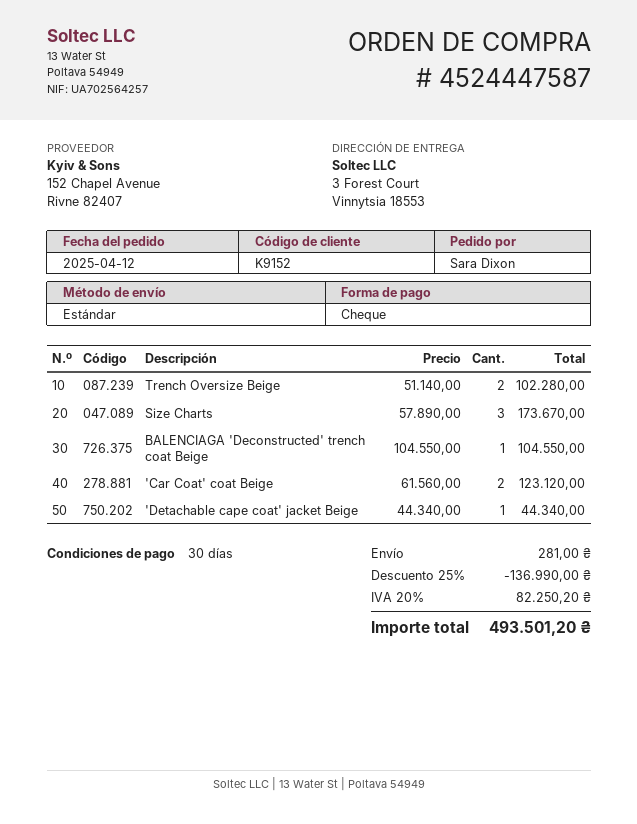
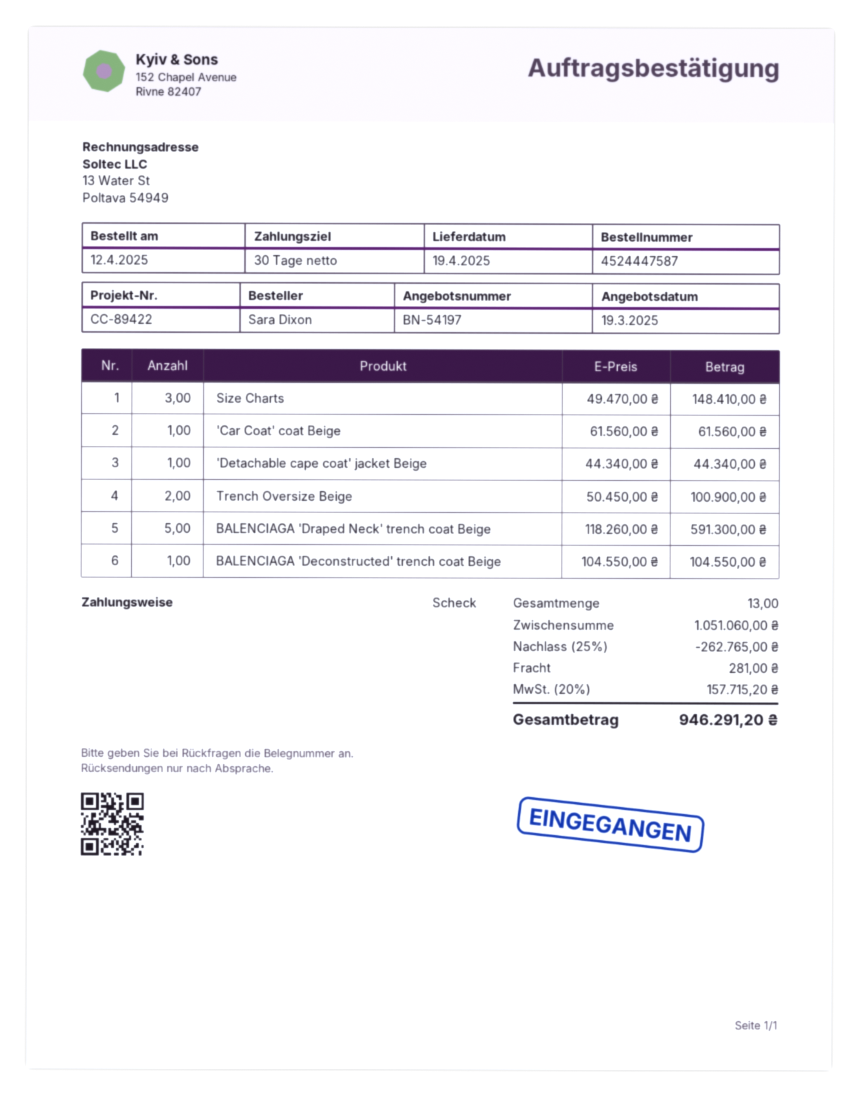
Trench Oversize Beige: 2 x 51140.00 = 102280.00 -> 2 x 50450.00 = 100900.00
Size Charts: 3 x 57890.00 = 173670.00 -> 3 x 49470.00 = 148410.00
'Car Coat' coat Beige: 2 x 61560.00 = 123120.00 -> 1 x 61560.00 = 61560.00
BALENCIAGA 'Draped Neck' trench coat Beige: none -> 5 x 118260.00 = 591300.00
discount: 25% = 136990.00 -> 25% = 262765.00
tax: 20% = 82250.20 -> 20% = 157715.20
total: 493501.20 -> 946291.20

